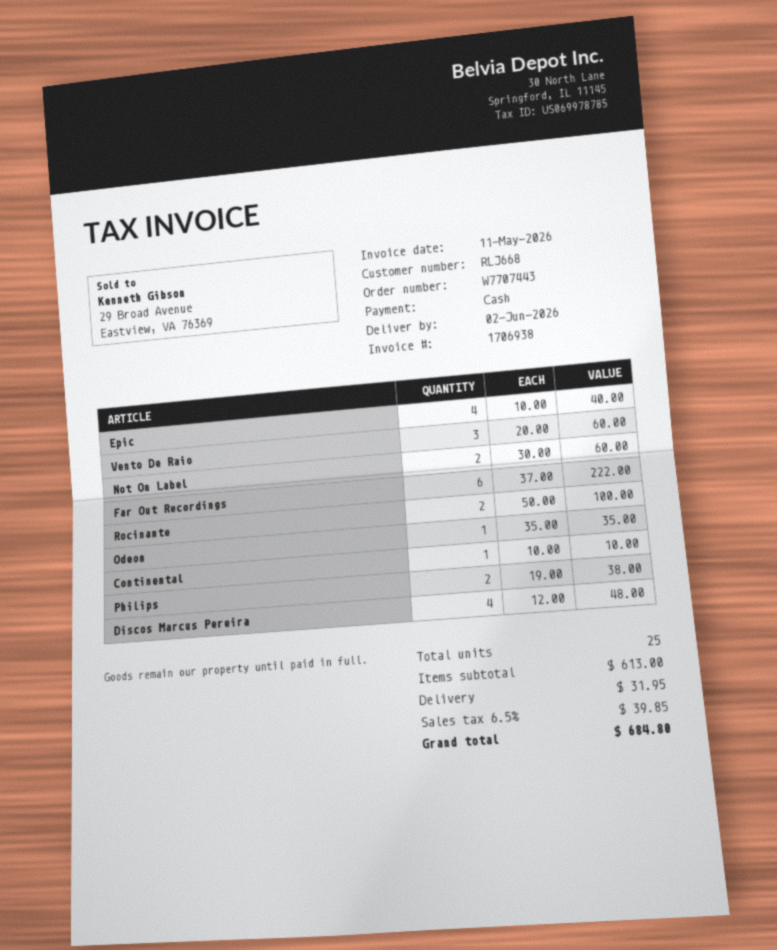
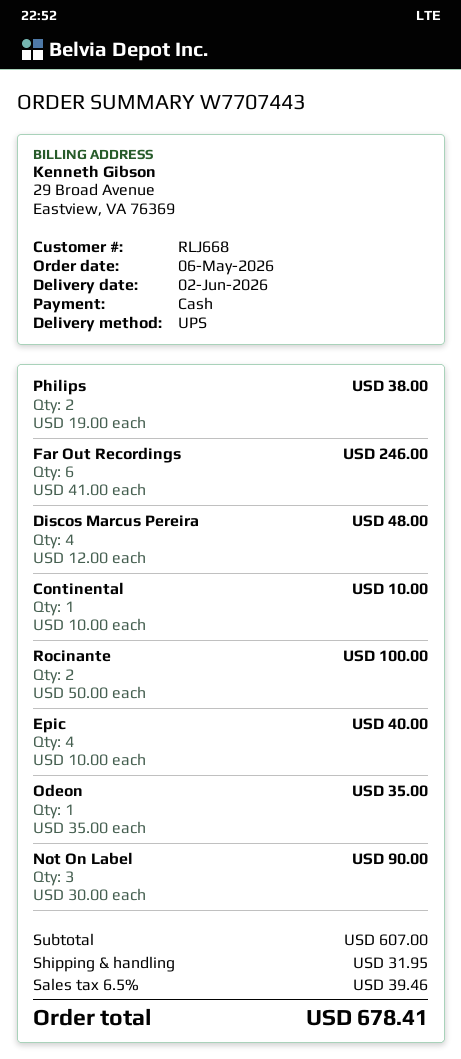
Vento De Raio: 3 x 20.00 = 60.00 -> none
Not On Label: 2 x 30.00 = 60.00 -> 3 x 30.00 = 90.00
Far Out Recordings: 6 x 37.00 = 222.00 -> 6 x 41.00 = 246.00
subtotal: 613.00 -> 607.00
tax: 6.5% = 39.85 -> 6.5% = 39.46
total: 684.80 -> 678.41

